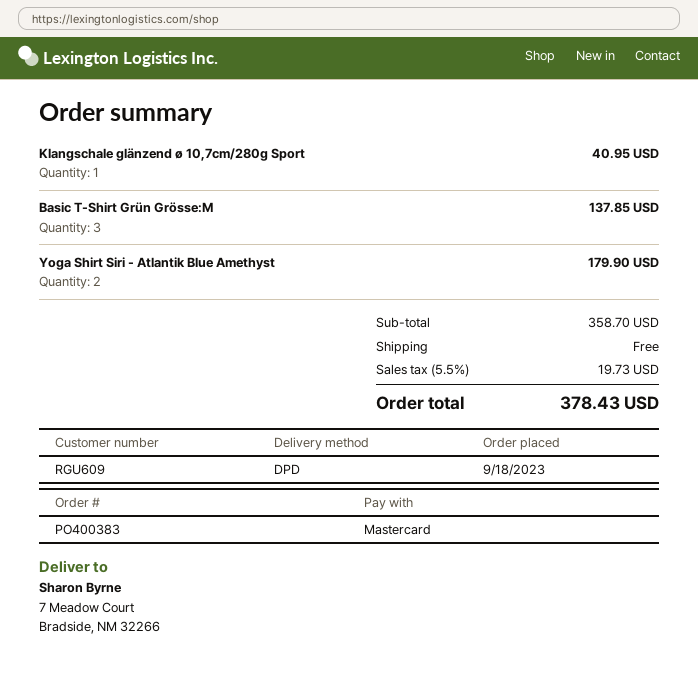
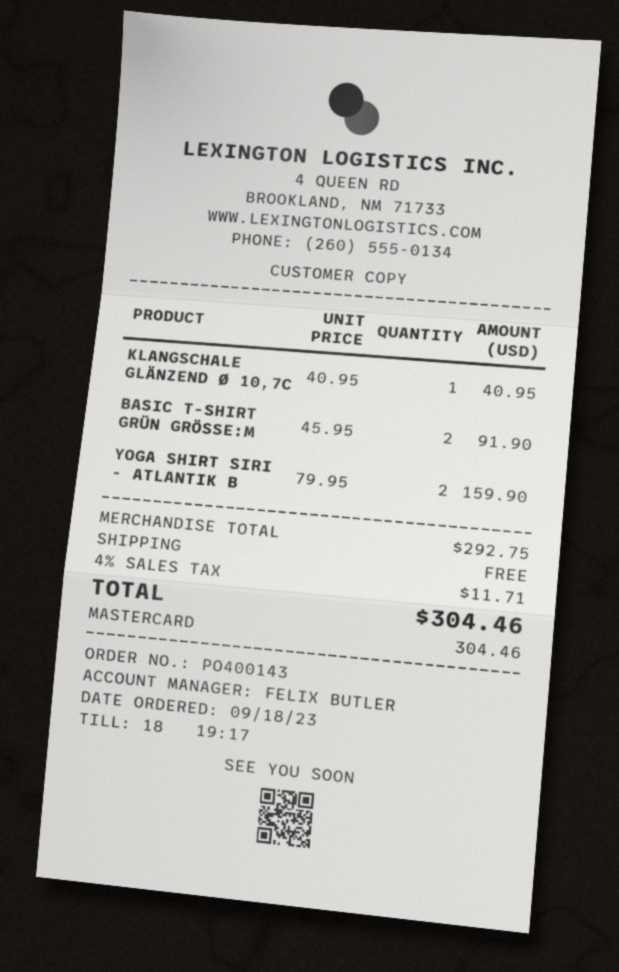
order number: PO400383 -> PO400143
Basic T-Shirt Grün Grösse:M: 3 for 137.85 -> 2 for 91.90
Yoga Shirt Siri - Atlantik Blue Amethyst: 2 for 179.90 -> 2 for 159.90
subtotal: 358.70 -> 292.75
tax: 5.5% = 19.73 -> 4% = 11.71
total: 378.43 -> 304.46

